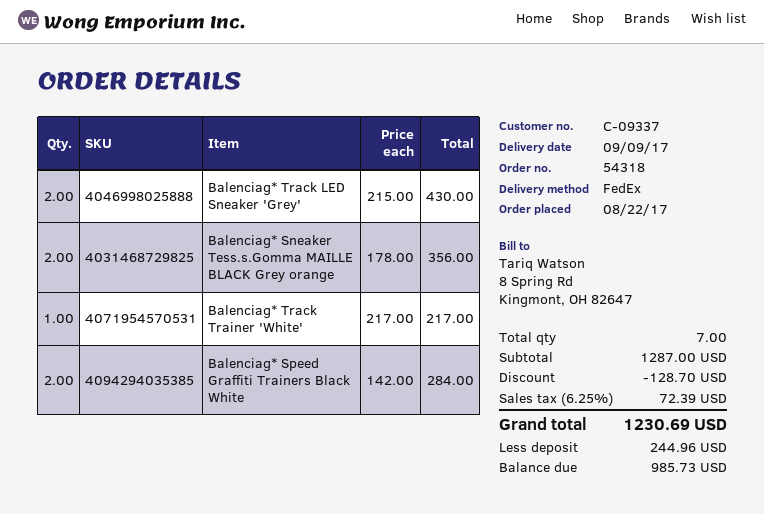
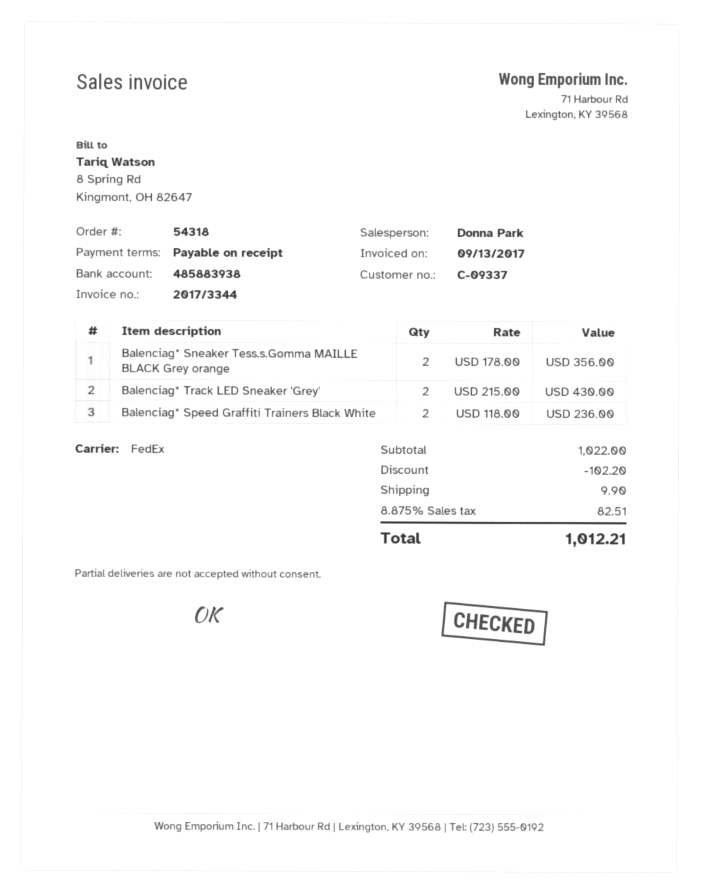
Balenciag* Track Trainer 'White': 1 x 217.00 = 217.00 -> none
Balenciag* Speed Graffiti Trainers Black White: 2 x 142.00 = 284.00 -> 2 x 118.00 = 236.00
subtotal: 1287.00 -> 1022.00
discount: 128.70 -> 102.20
shipping: none -> 9.90
tax: 6.25% = 72.39 -> 8.875% = 82.51
total: 1230.69 -> 1012.21

